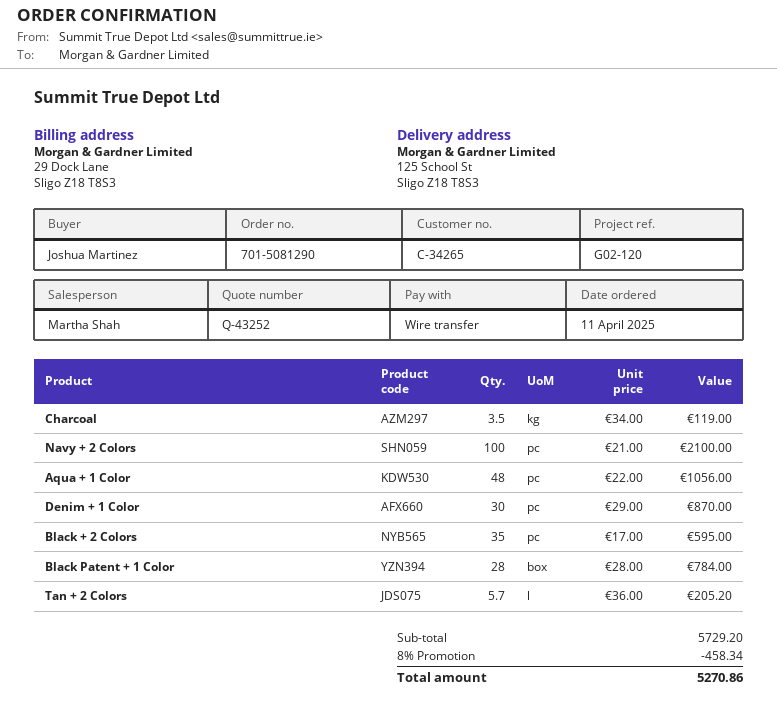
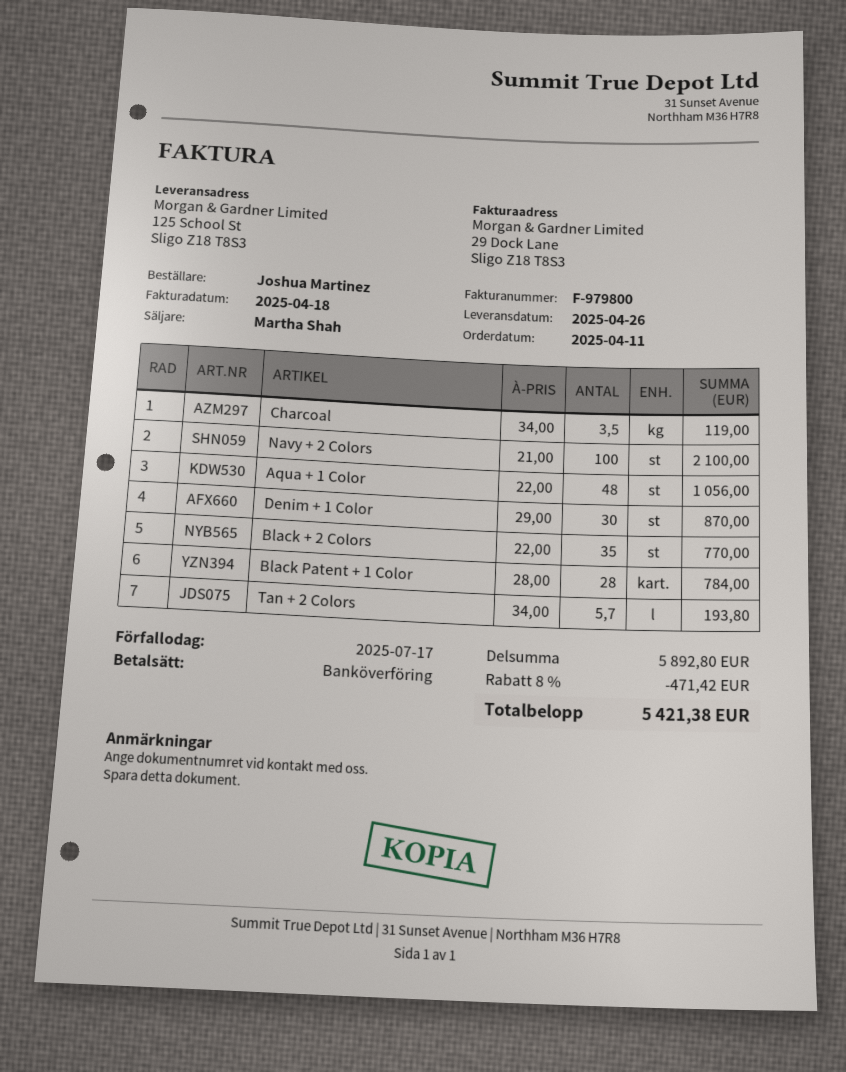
Black + 2 Colors: 35 x 17.00 = 595.00 -> 35 x 22.00 = 770.00
Tan + 2 Colors: 5.7 x 36.00 = 205.20 -> 5.7 x 34.00 = 193.80
subtotal: 5729.20 -> 5892.80
discount: 8% = 458.34 -> 8% = 471.42
total: 5270.86 -> 5421.38

